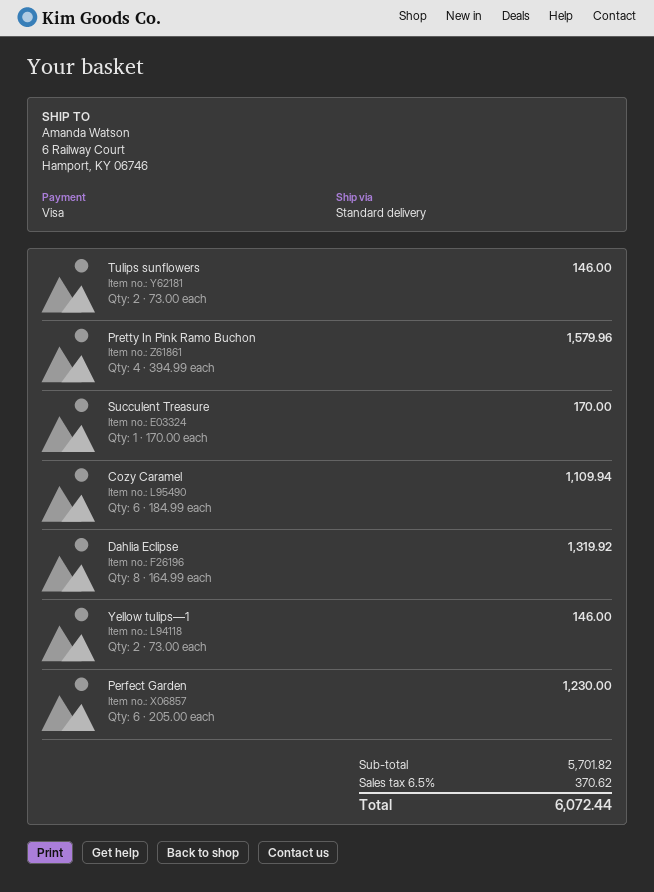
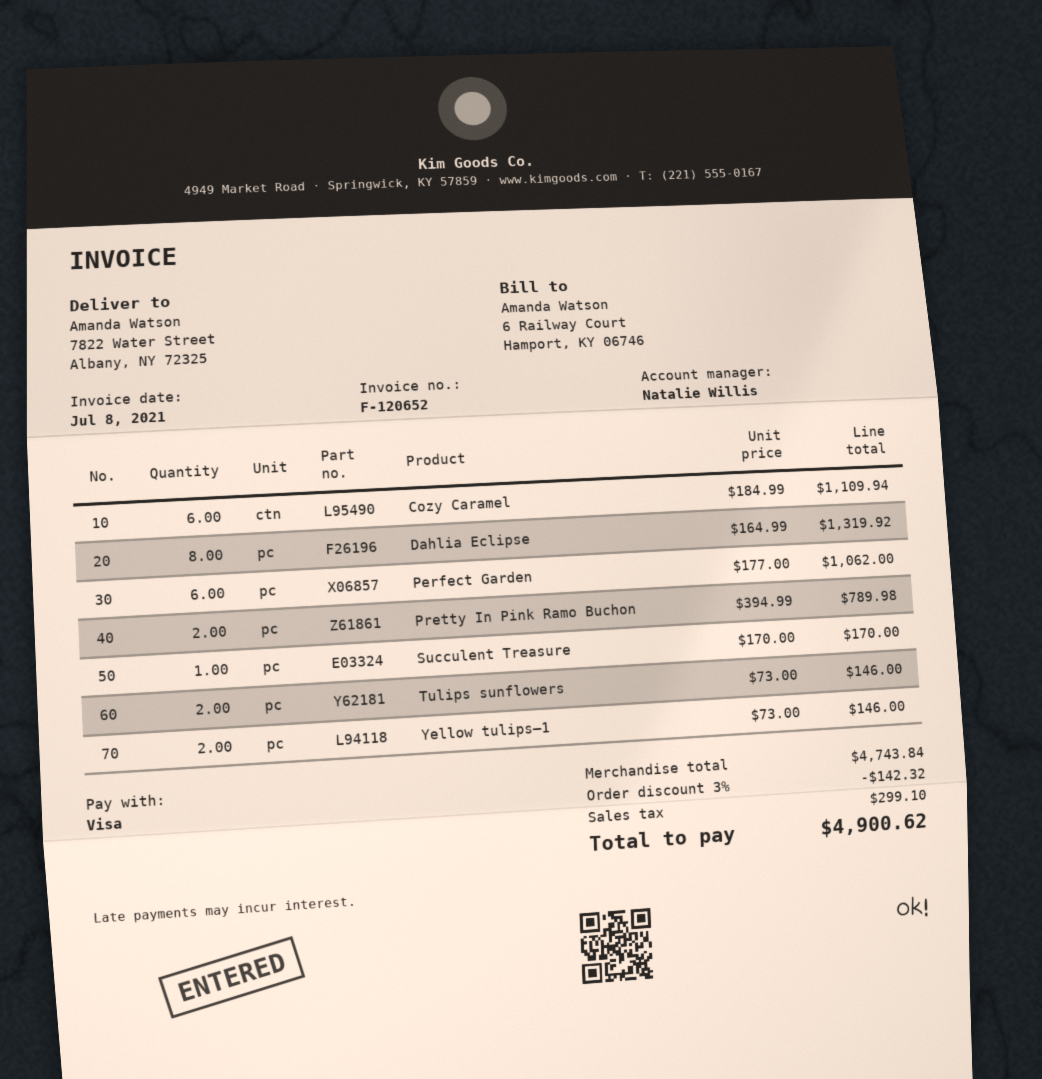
ship to: 6 Railway Court, Hamport, KY 06746 -> 7822 Water Street, Albany, NY 72325
Pretty In Pink Ramo Buchon: 4 x 394.99 = 1579.96 -> 2 x 394.99 = 789.98
Perfect Garden: 6 x 205.00 = 1230.00 -> 6 x 177.00 = 1062.00
subtotal: 5701.82 -> 4743.84
discount: none -> 3% = 142.32
tax: 370.62 -> 299.10
total: 6072.44 -> 4900.62

